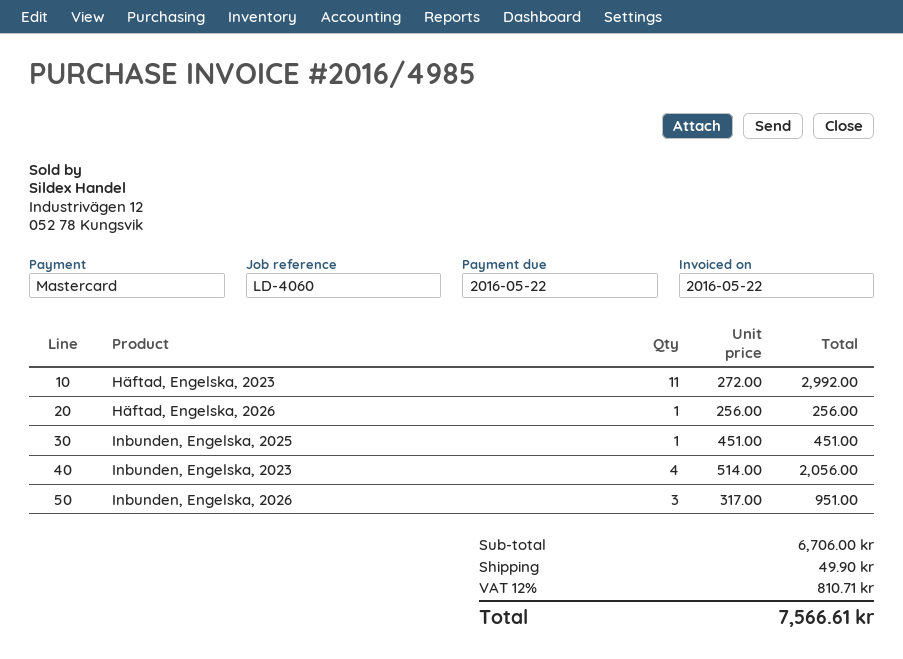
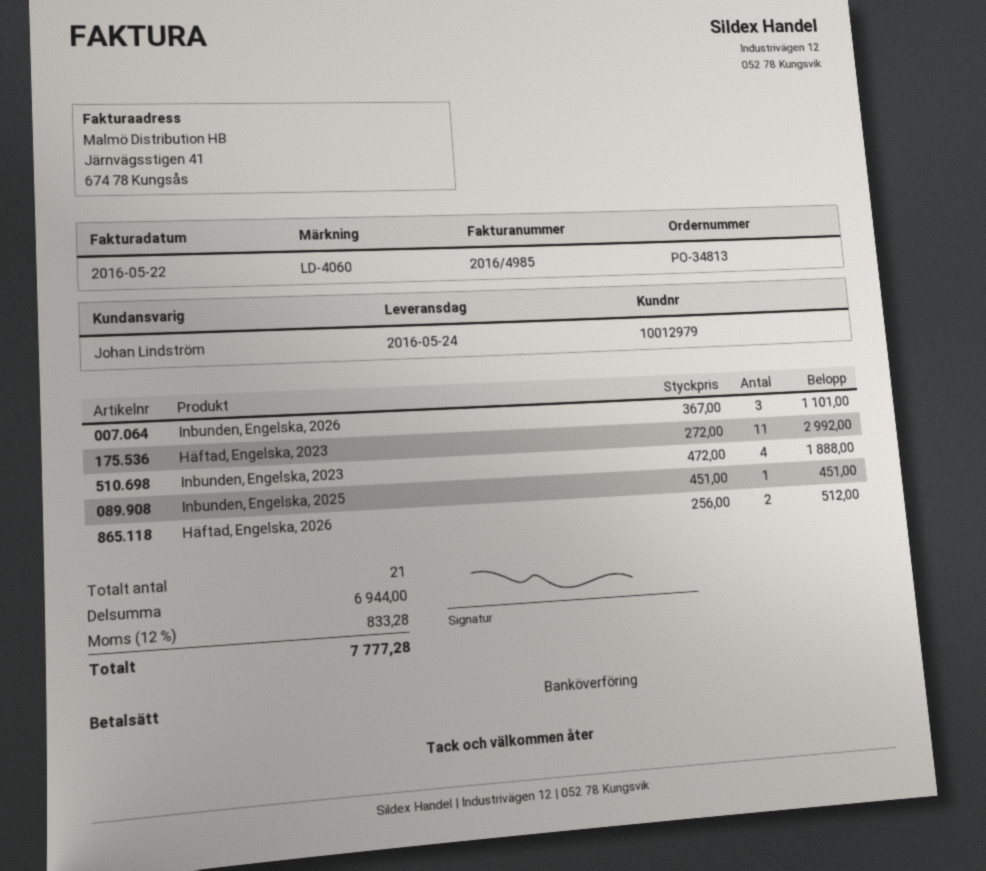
payment method: Mastercard -> bank transfer
Häftad, Engelska, 2026: 1 x 256.00 = 256.00 -> 2 x 256.00 = 512.00
Inbunden, Engelska, 2023: 4 x 514.00 = 2056.00 -> 4 x 472.00 = 1888.00
Inbunden, Engelska, 2026: 3 x 317.00 = 951.00 -> 3 x 367.00 = 1101.00
subtotal: 6706.00 -> 6944.00
shipping: 49.90 -> none
tax: 12% = 810.71 -> 12% = 833.28
total: 7566.61 -> 7777.28

